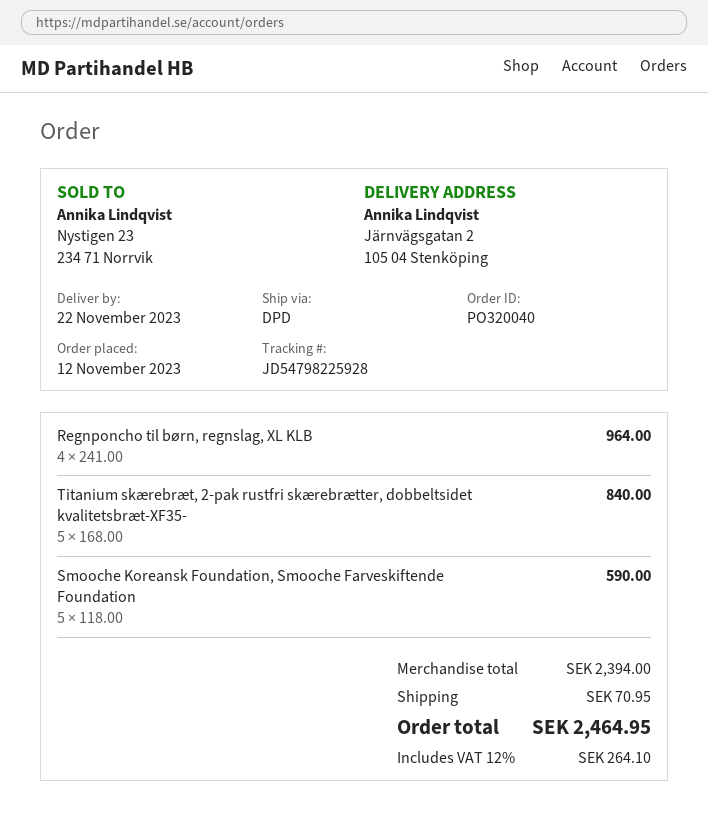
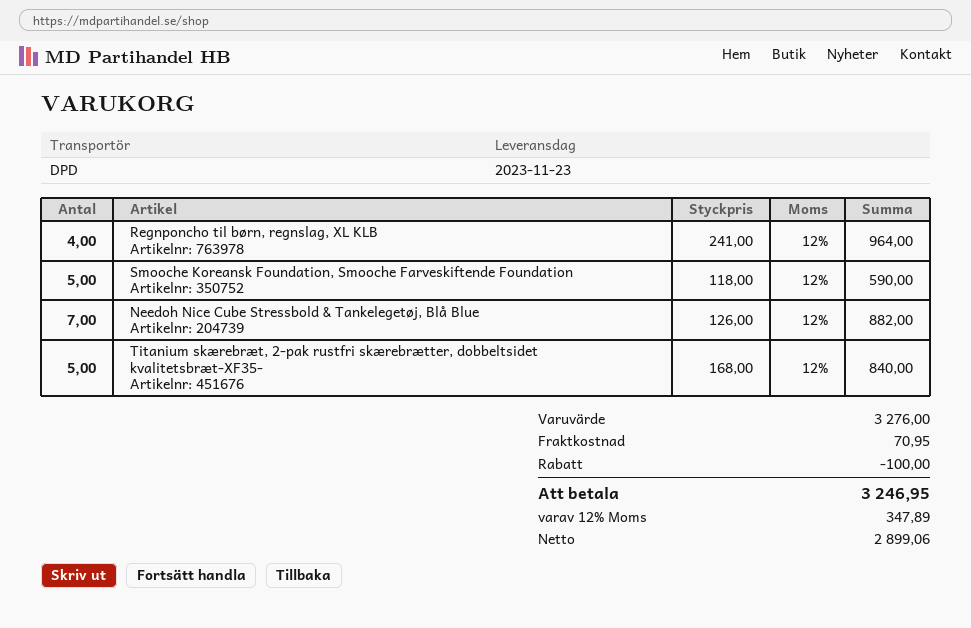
delivery date: 2023-11-22 -> 2023-11-23
Needoh Nice Cube Stressbold & Tankelegetøj, Blå Blue: none -> 7 x 126.00 = 882.00
subtotal: 2394.00 -> 3276.00
discount: none -> 100.00
tax: 12% = 264.10 -> 12% = 347.89
total: 2464.95 -> 3246.95

